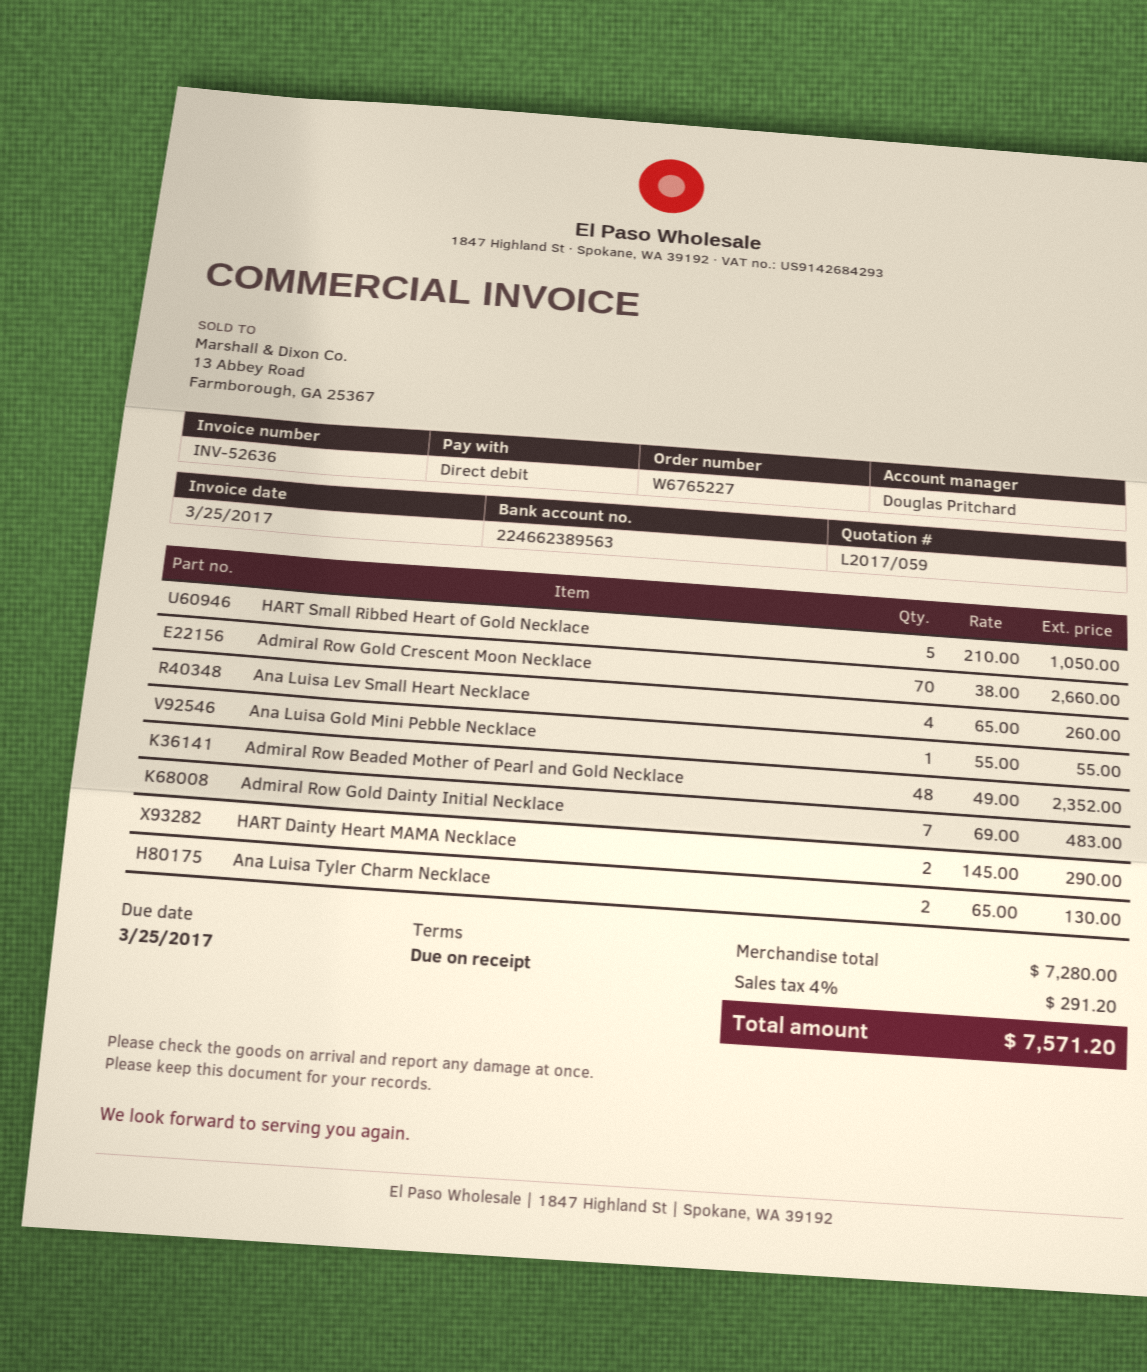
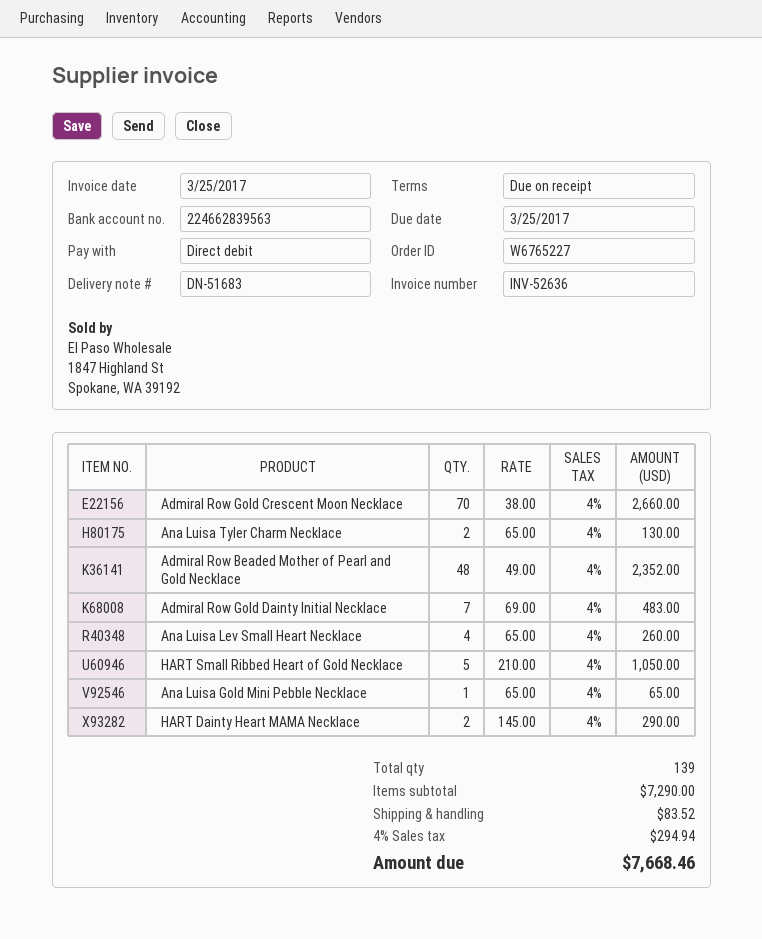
bank account: 224662389563 -> 224662839563
Ana Luisa Gold Mini Pebble Necklace: 1 x 55.00 = 55.00 -> 1 x 65.00 = 65.00
subtotal: 7280.00 -> 7290.00
shipping: none -> 83.52
tax: 4% = 291.20 -> 4% = 294.94
total: 7571.20 -> 7668.46

